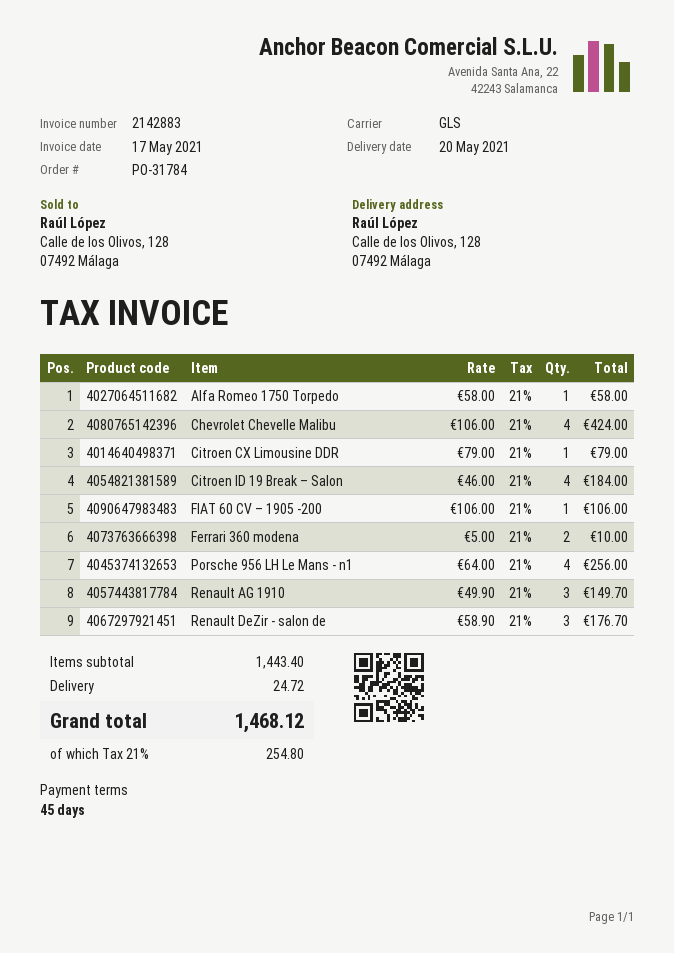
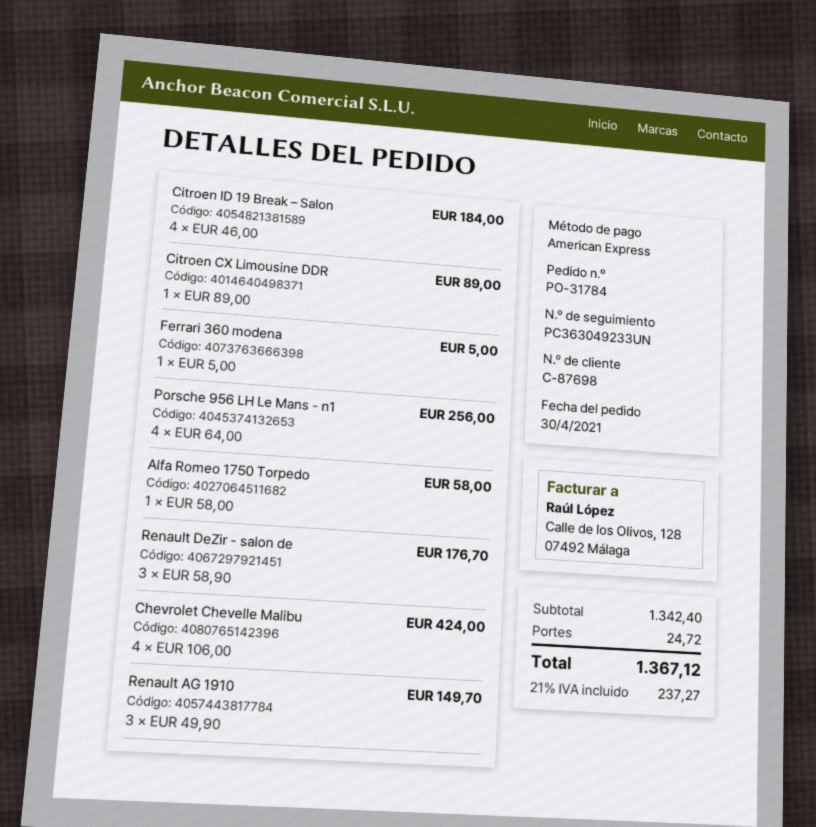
Citroen CX Limousine DDR: 1 x 79.00 = 79.00 -> 1 x 89.00 = 89.00
FIAT 60 CV – 1905 -200: 1 x 106.00 = 106.00 -> none
Ferrari 360 modena: 2 x 5.00 = 10.00 -> 1 x 5.00 = 5.00
subtotal: 1443.40 -> 1342.40
tax: 21% = 254.80 -> 21% = 237.27
total: 1468.12 -> 1367.12

